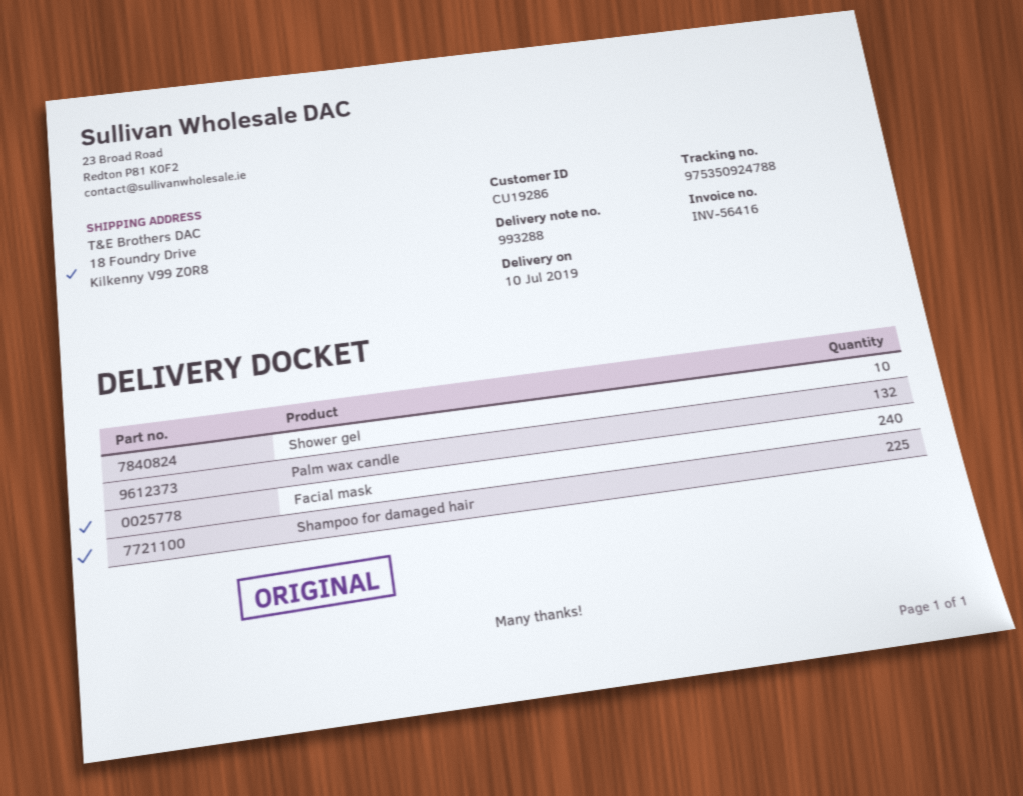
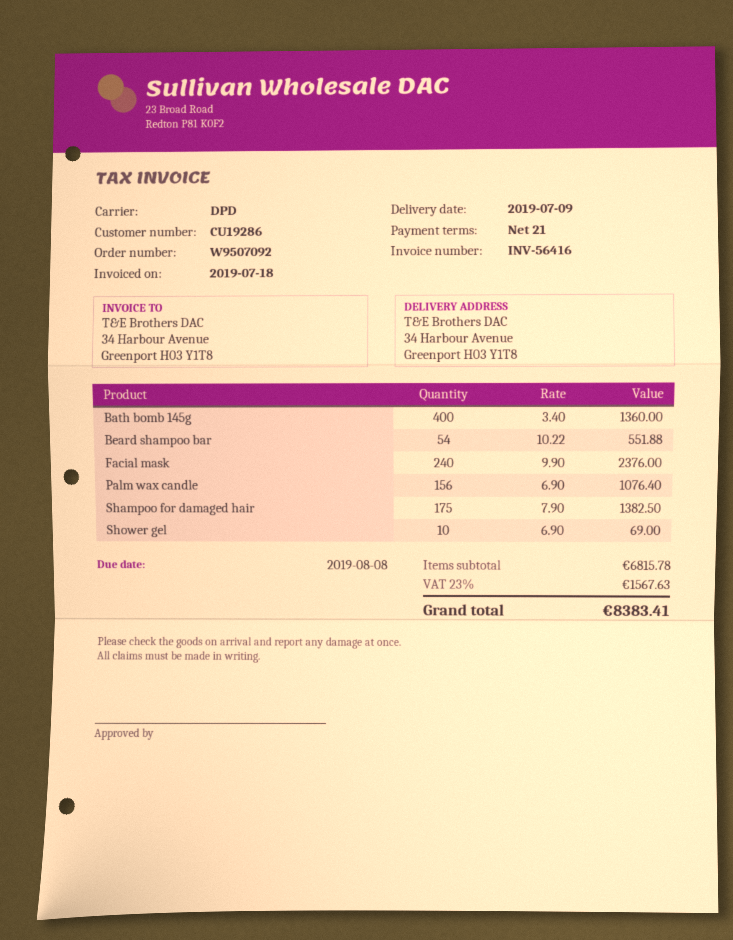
delivery date: 2019-07-10 -> 2019-07-09
ship to: 18 Foundry Drive, Kilkenny V99 Z0R8 -> 34 Harbour Avenue, Greenport H03 Y1T8
Palm wax candle: 132 -> 156
Shampoo for damaged hair: 225 -> 175
Bath bomb 145g: none -> 400
Beard shampoo bar: none -> 54

